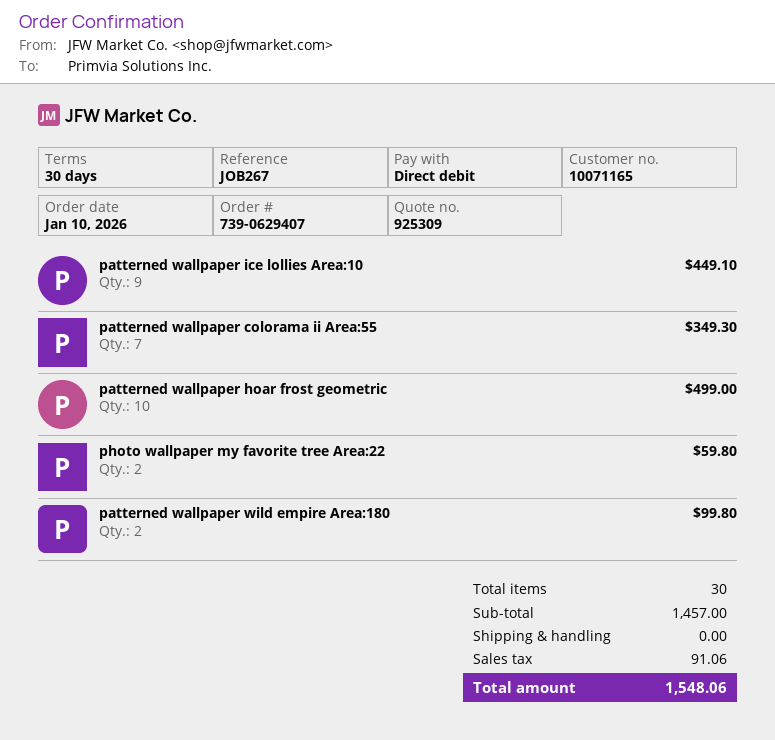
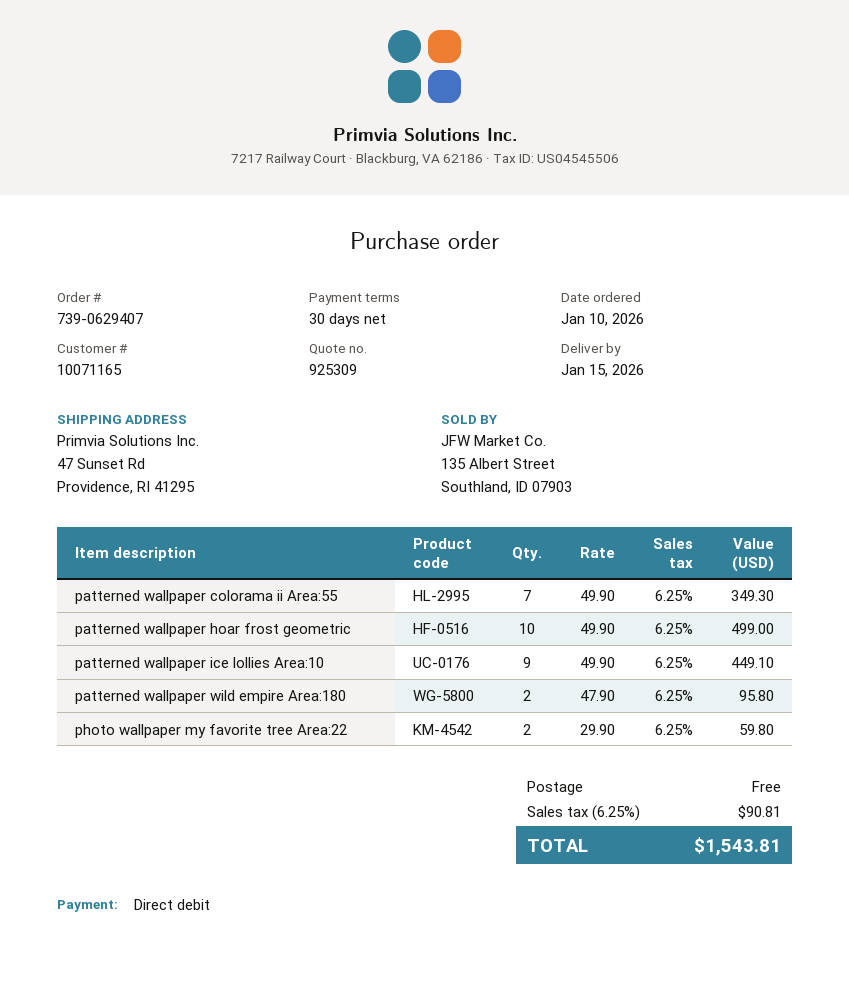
patterned wallpaper wild empire Area:180: 2 for 99.80 -> 2 for 95.80
tax: 91.06 -> 90.81
total: 1548.06 -> 1543.81

